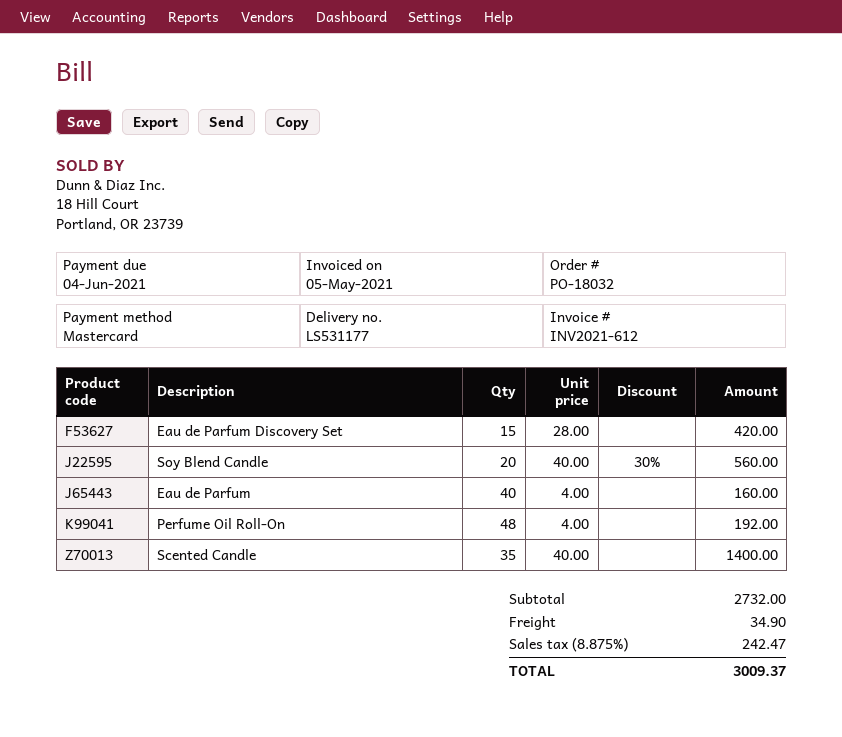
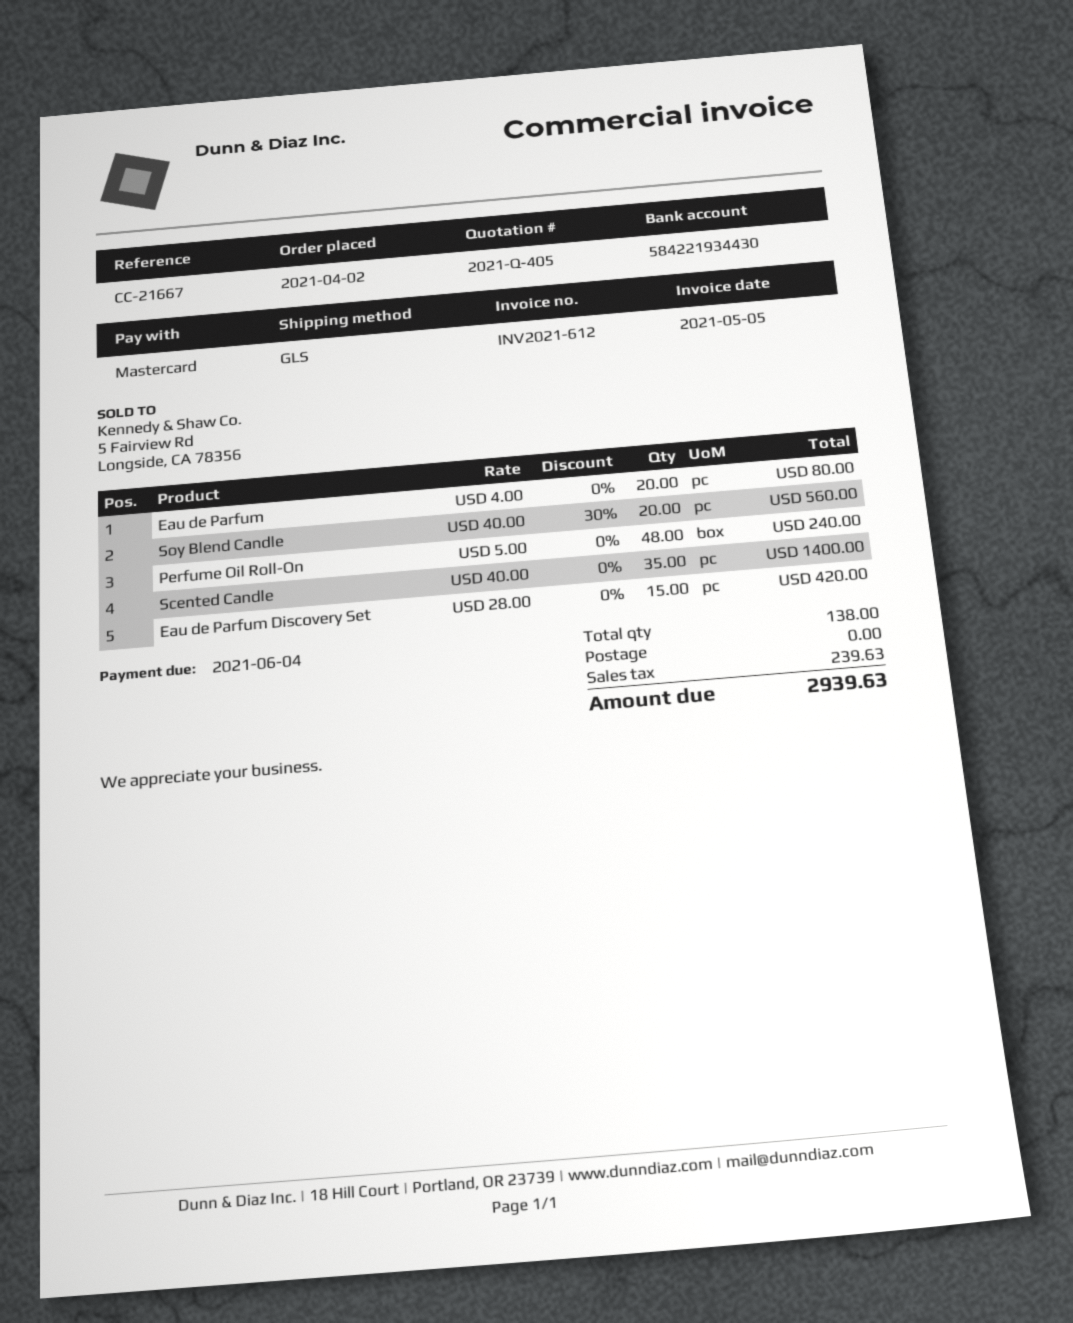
Eau de Parfum: 40 x 4.00 = 160.00 -> 20 x 4.00 = 80.00
Perfume Oil Roll-On: 48 x 4.00 = 192.00 -> 48 x 5.00 = 240.00
shipping: 34.90 -> 0.00
tax: 242.47 -> 239.63
total: 3009.37 -> 2939.63

